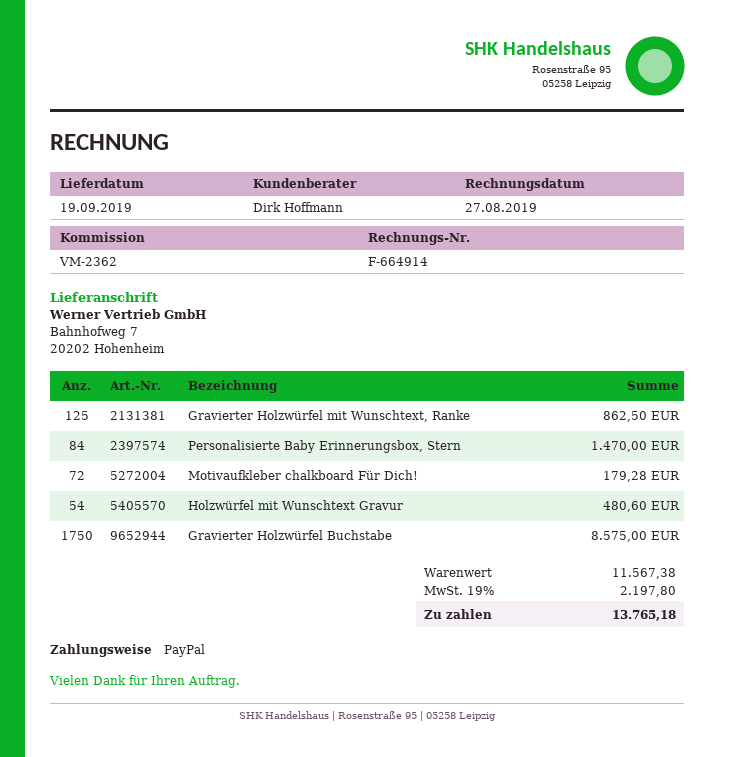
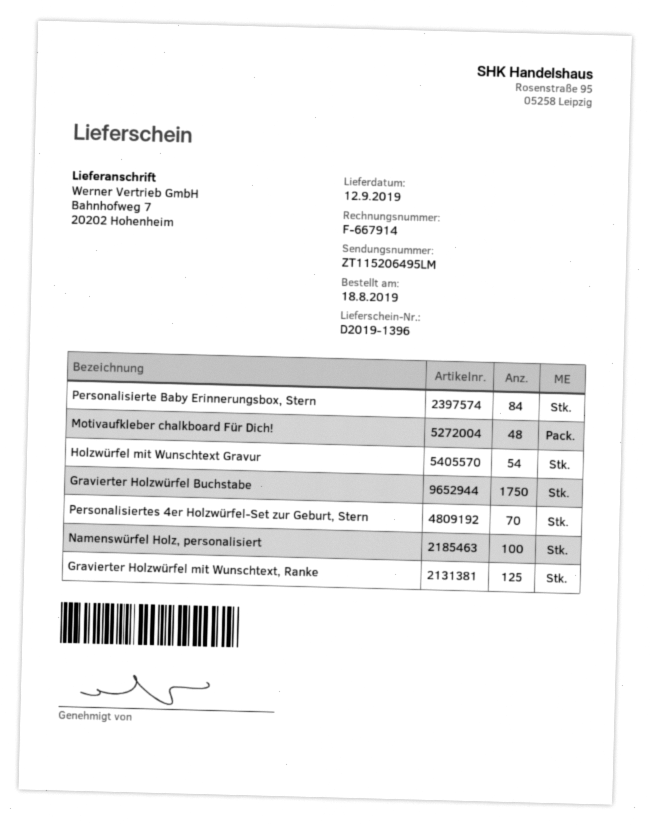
delivery date: 2019-09-19 -> 2019-09-12
invoice number: F-664914 -> F-667914
Motivaufkleber chalkboard Für Dich!: 72 -> 48
Personalisiertes 4er Holzwürfel-Set zur Geburt, Stern: none -> 70
Namenswürfel Holz, personalisiert: none -> 100

